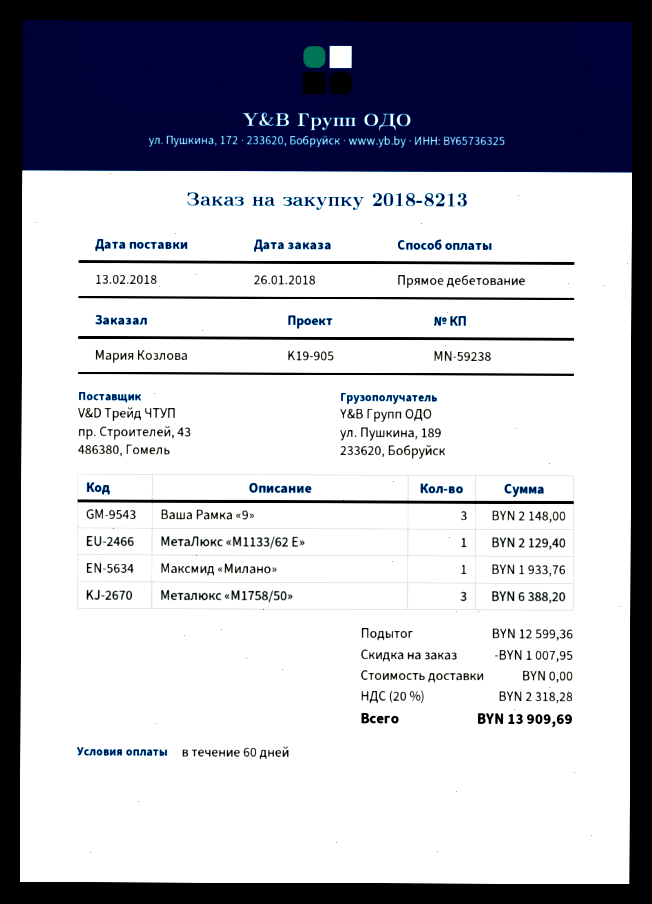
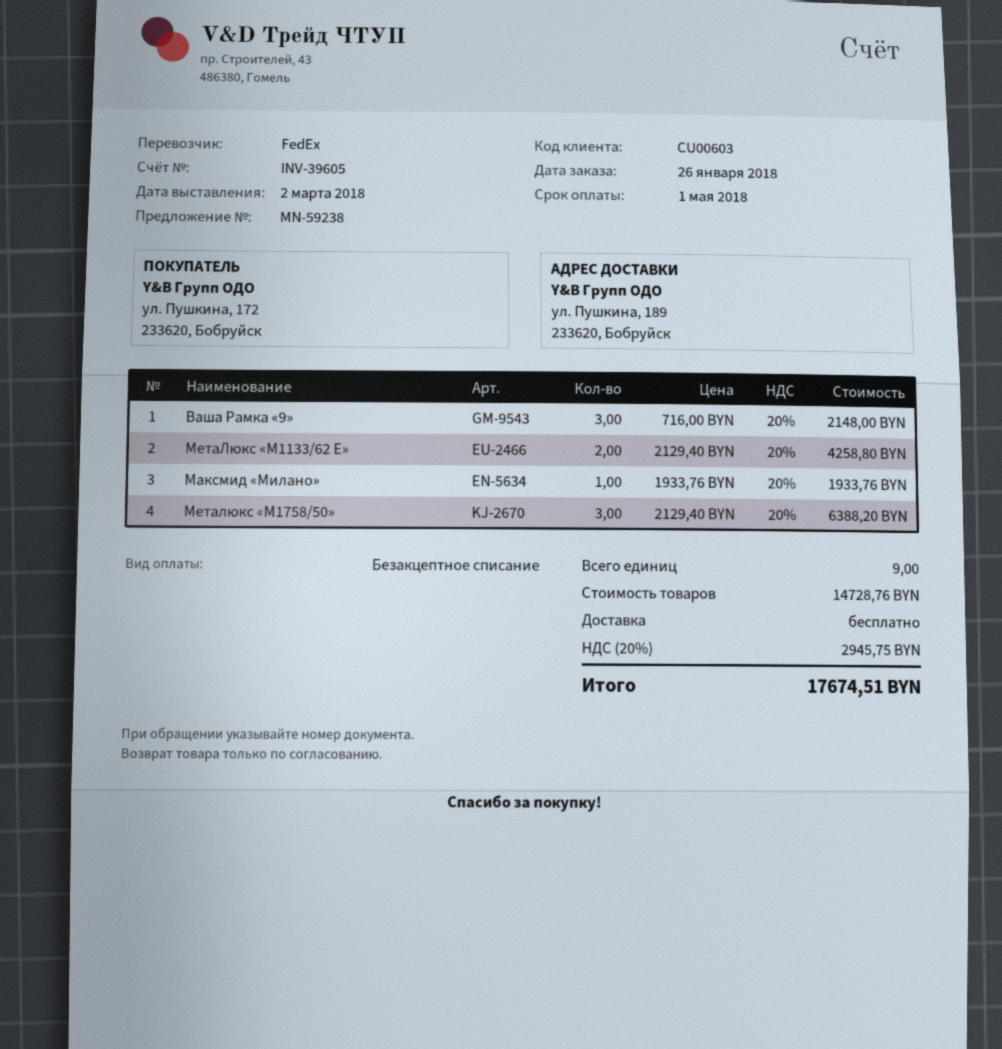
МетаЛюкс «М1133/62 E»: 1 for 2129.40 -> 2 for 4258.80
subtotal: 12599.36 -> 14728.76
discount: 1007.95 -> none
tax: 20% = 2318.28 -> 20% = 2945.75
total: 13909.69 -> 17674.51

